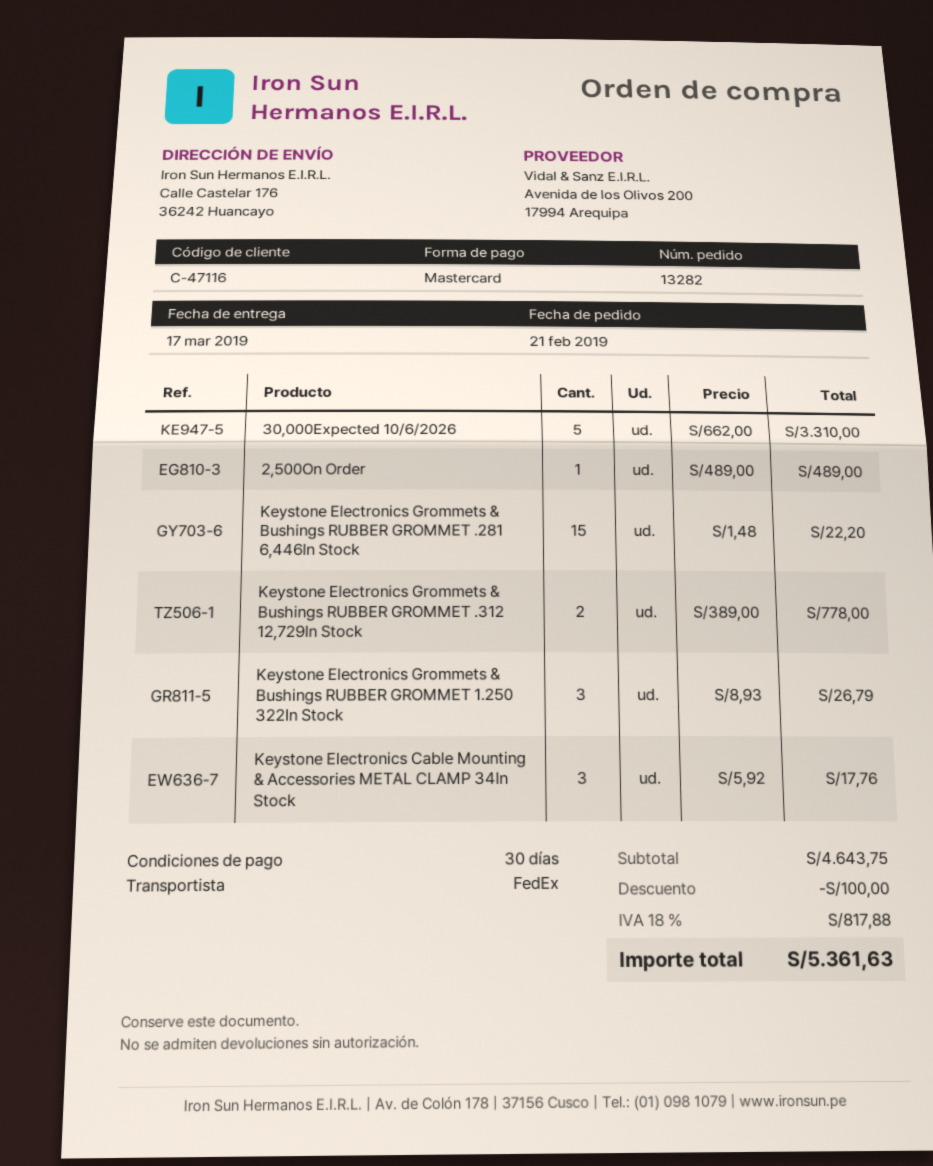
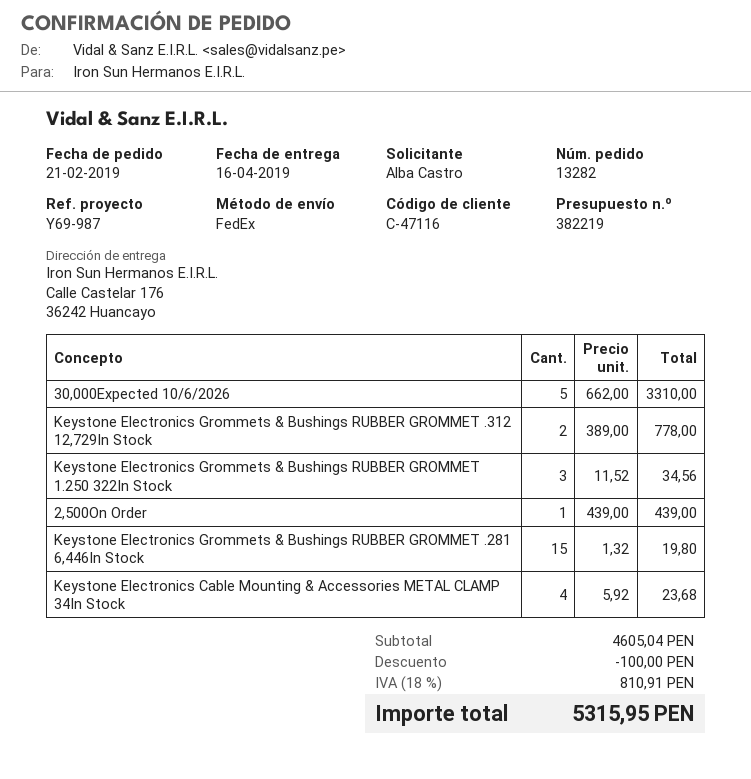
delivery date: 2019-03-17 -> 2019-04-16
2,500On Order: 1 x 489.00 = 489.00 -> 1 x 439.00 = 439.00
Keystone Electronics Grommets & Bushings RUBBER GROMMET .281 6,446In Stock: 15 x 1.48 = 22.20 -> 15 x 1.32 = 19.80
Keystone Electronics Grommets & Bushings RUBBER GROMMET 1.250 322In Stock: 3 x 8.93 = 26.79 -> 3 x 11.52 = 34.56
Keystone Electronics Cable Mounting & Accessories METAL CLAMP 34In Stock: 3 x 5.92 = 17.76 -> 4 x 5.92 = 23.68
subtotal: 4643.75 -> 4605.04
tax: 18% = 817.88 -> 18% = 810.91
total: 5361.63 -> 5315.95

